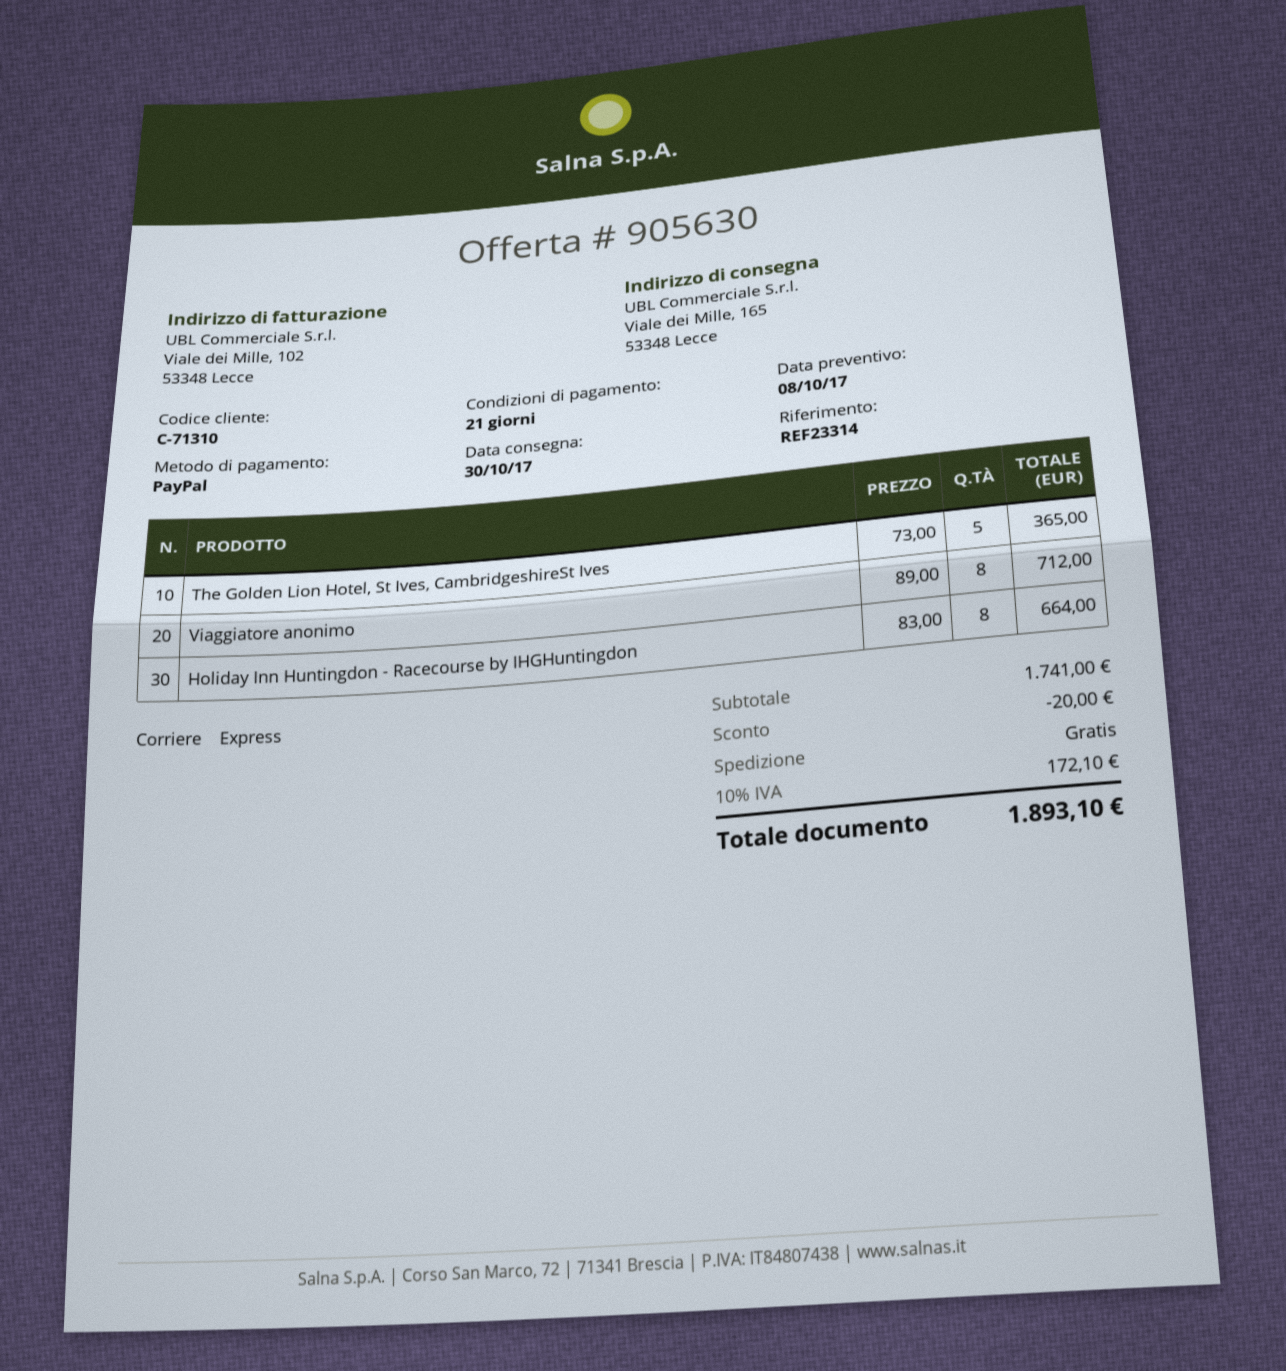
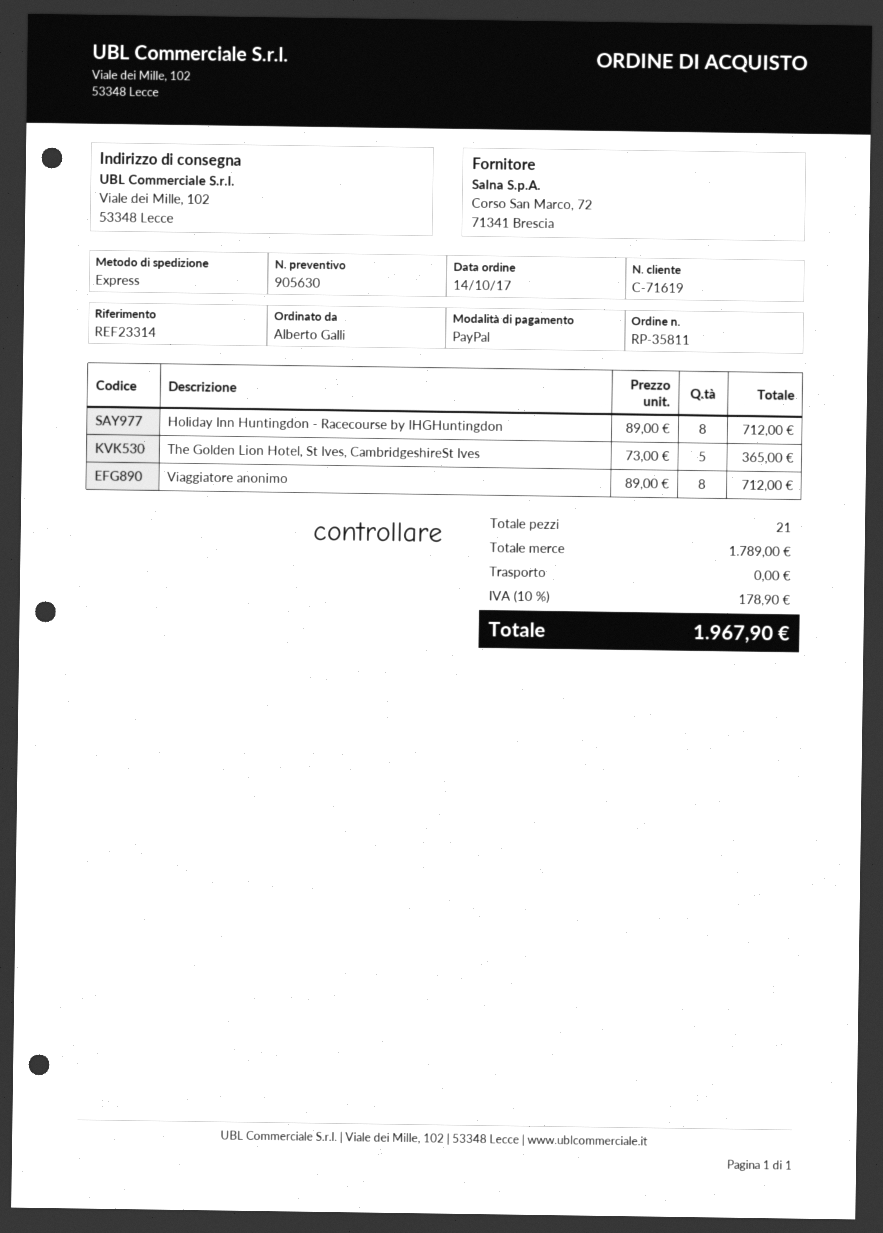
customer number: C-71310 -> C-71619
ship to: Viale dei Mille, 165, 53348 Lecce -> Viale dei Mille, 102, 53348 Lecce
Holiday Inn Huntingdon - Racecourse by IHGHuntingdon: 8 x 83.00 = 664.00 -> 8 x 89.00 = 712.00
subtotal: 1741.00 -> 1789.00
discount: 20.00 -> none
tax: 10% = 172.10 -> 10% = 178.90
total: 1893.10 -> 1967.90

